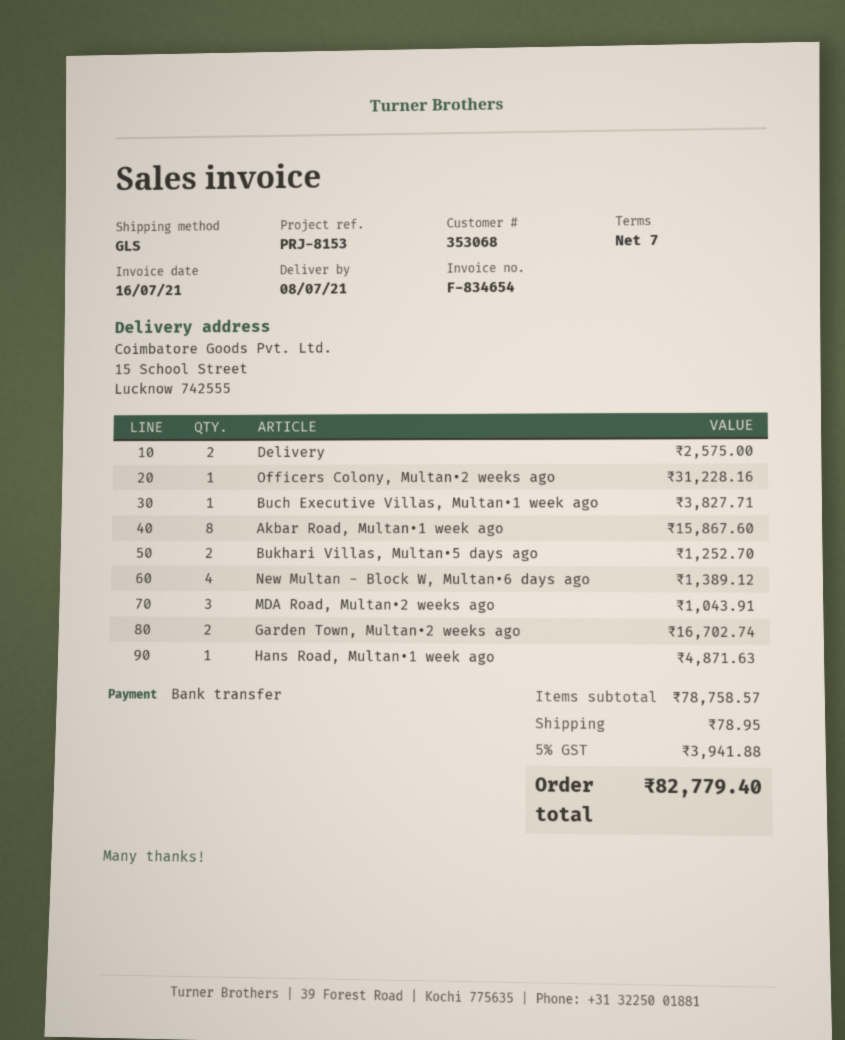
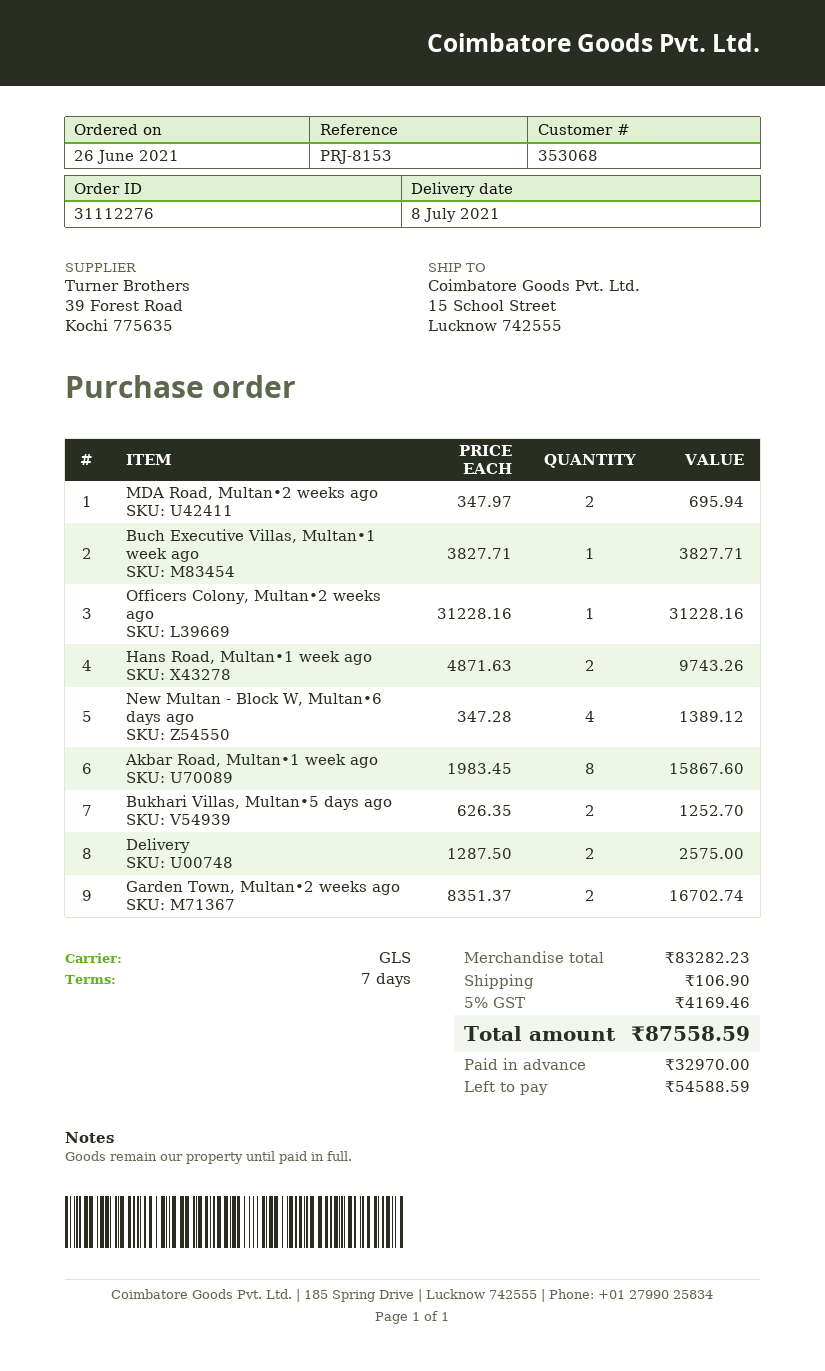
MDA Road, Multan•2 weeks ago: 3 for 1043.91 -> 2 for 695.94
Hans Road, Multan•1 week ago: 1 for 4871.63 -> 2 for 9743.26
subtotal: 78758.57 -> 83282.23
shipping: 78.95 -> 106.90
tax: 5% = 3941.88 -> 5% = 4169.46
total: 82779.40 -> 87558.59

